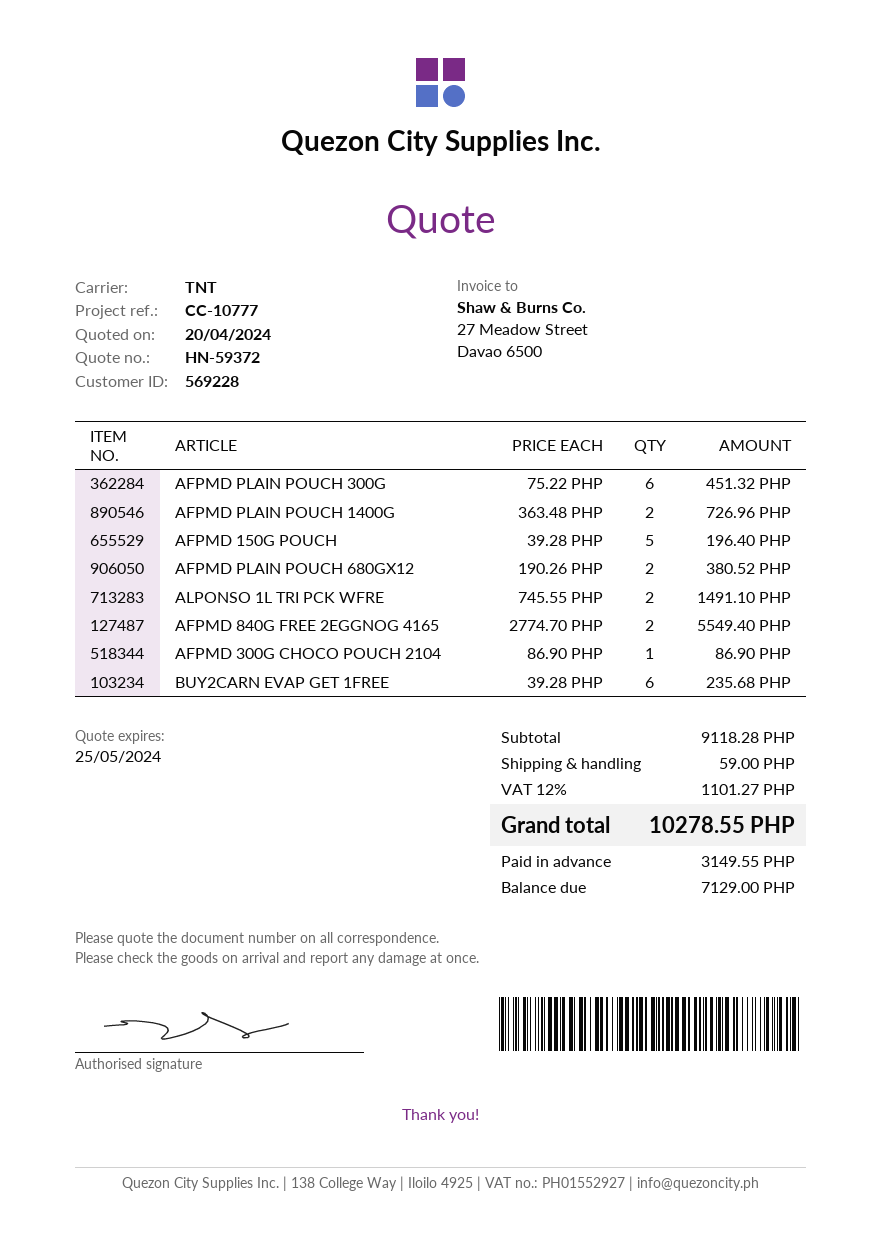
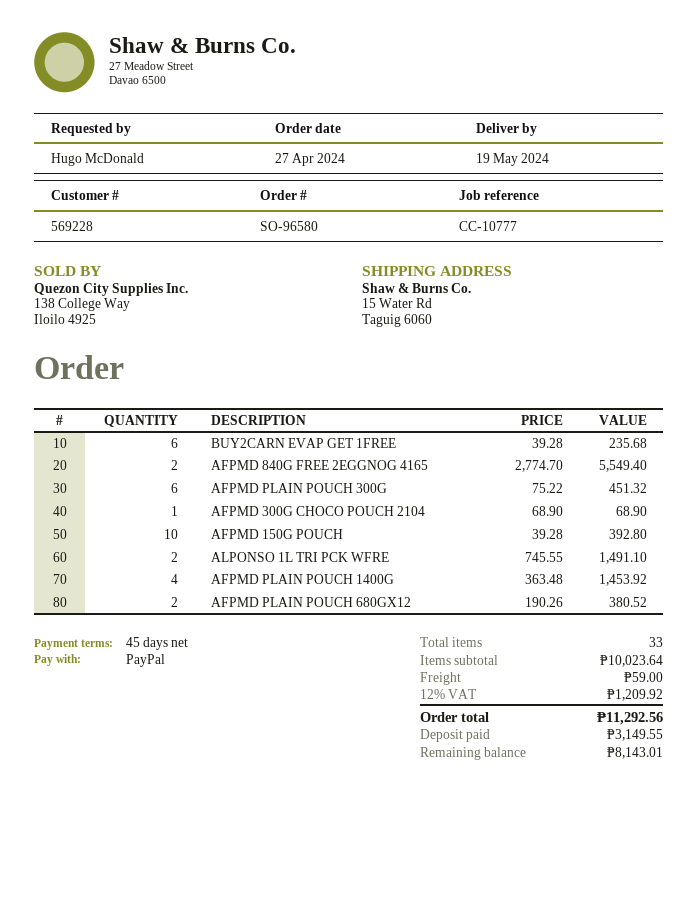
AFPMD PLAIN POUCH 1400G: 2 x 363.48 = 726.96 -> 4 x 363.48 = 1453.92
AFPMD 150G POUCH: 5 x 39.28 = 196.40 -> 10 x 39.28 = 392.80
AFPMD 300G CHOCO POUCH 2104: 1 x 86.90 = 86.90 -> 1 x 68.90 = 68.90
subtotal: 9118.28 -> 10023.64
tax: 12% = 1101.27 -> 12% = 1209.92
total: 10278.55 -> 11292.56
balance: 7129.00 -> 8143.01

